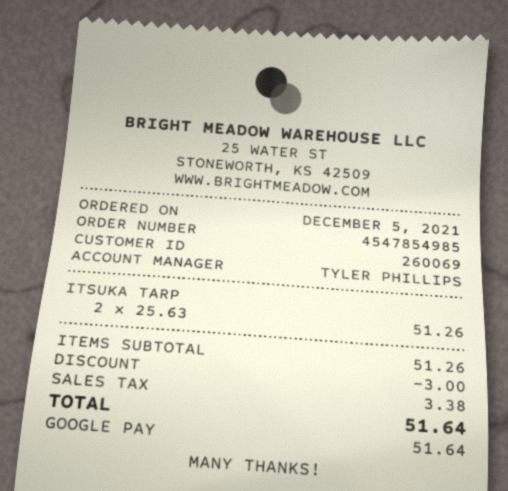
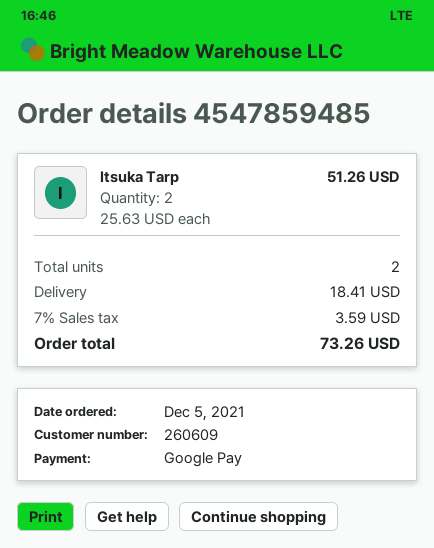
order number: 4547854985 -> 4547859485
customer number: 260069 -> 260609
discount: 3.00 -> none
shipping: none -> 18.41
tax: 3.38 -> 3.59
total: 51.64 -> 73.26

